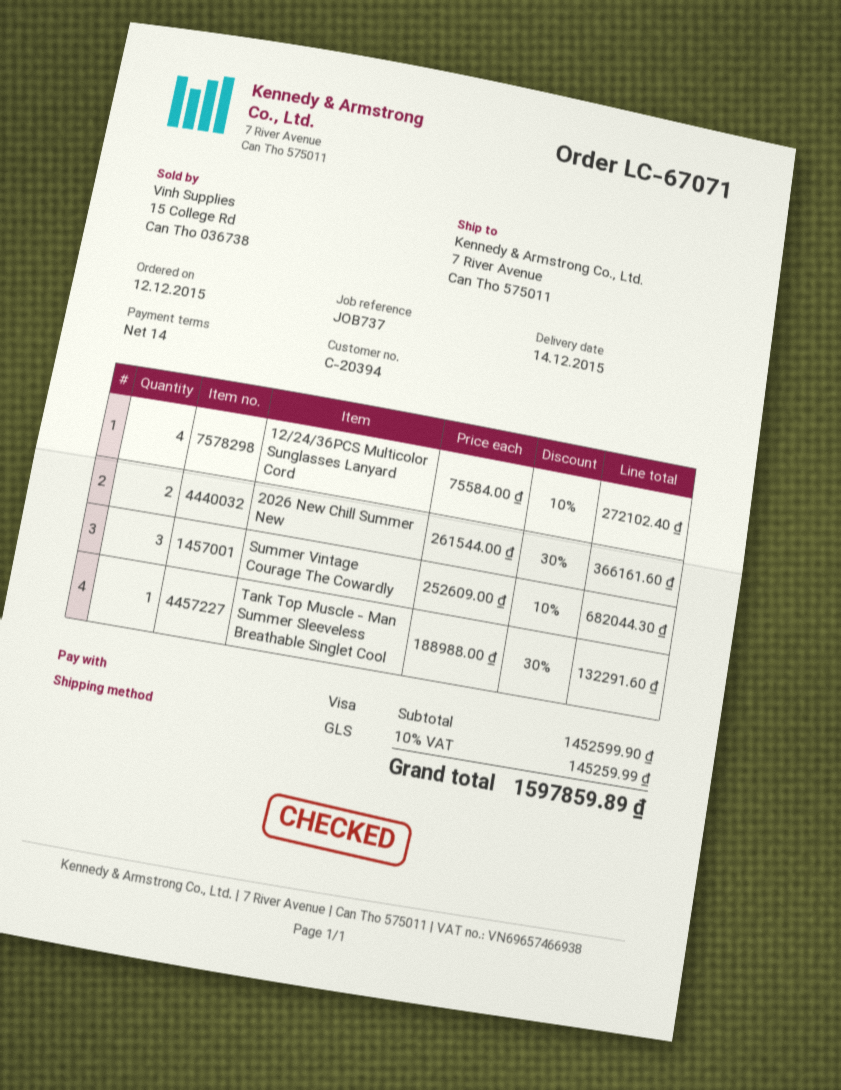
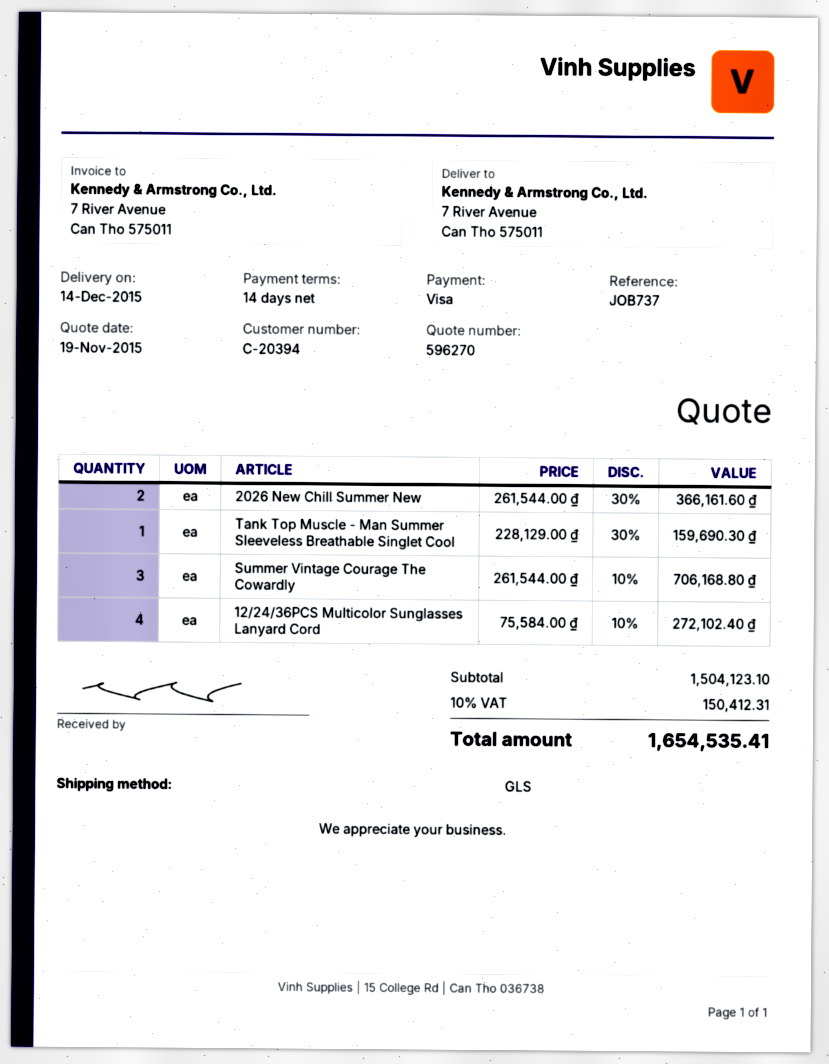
Summer Vintage Courage The Cowardly: 3 x 252609.00 - 10% = 682044.30 -> 3 x 261544.00 - 10% = 706168.80
Tank Top Muscle - Man Summer Sleeveless Breathable Singlet Cool: 1 x 188988.00 - 30% = 132291.60 -> 1 x 228129.00 - 30% = 159690.30
subtotal: 1452599.90 -> 1504123.10
tax: 10% = 145259.99 -> 10% = 150412.31
total: 1597859.89 -> 1654535.41

